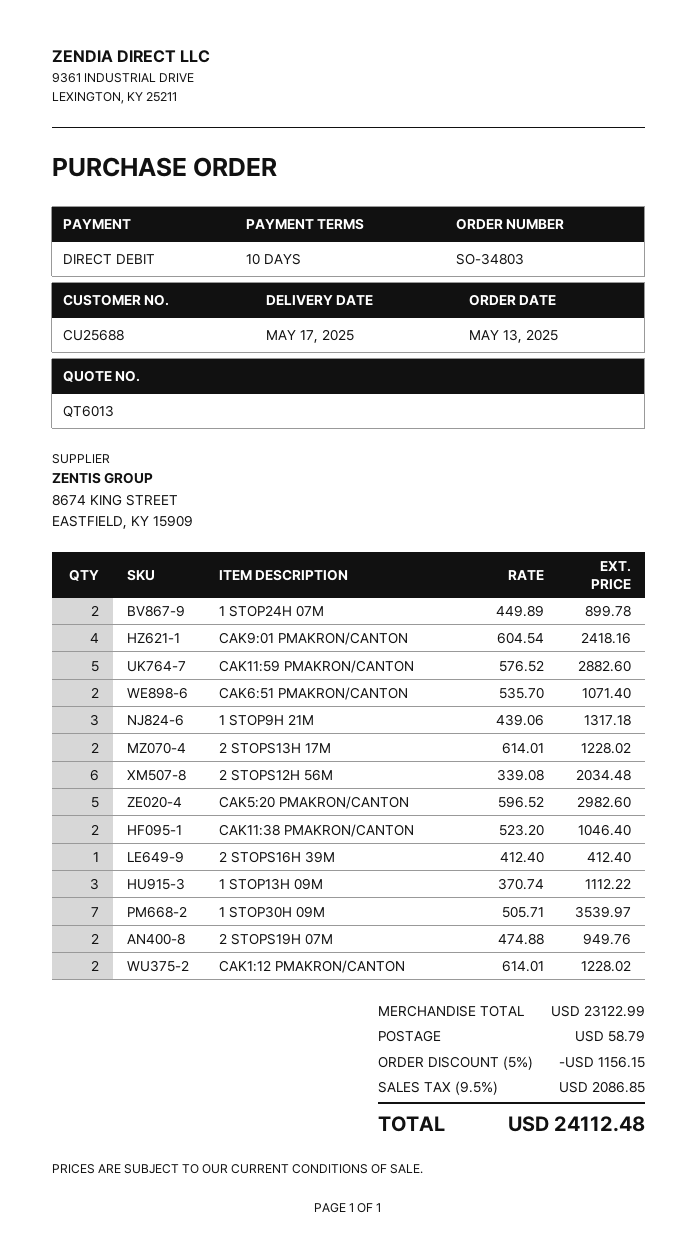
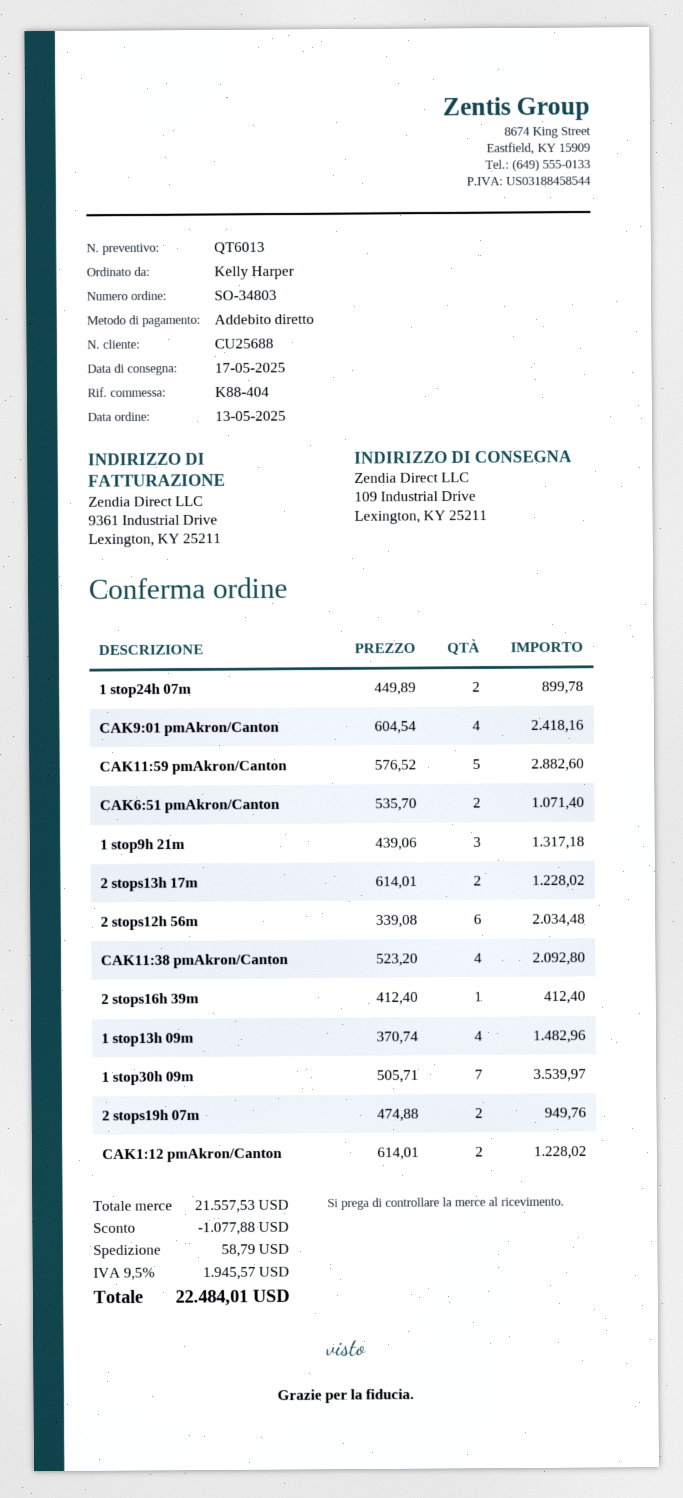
CAK5:20 PMAKRON/CANTON: 5 x 596.52 = 2982.60 -> none
CAK11:38 PMAKRON/CANTON: 2 x 523.20 = 1046.40 -> 4 x 523.20 = 2092.80
1 STOP13H 09M: 3 x 370.74 = 1112.22 -> 4 x 370.74 = 1482.96
subtotal: 23122.99 -> 21557.53
discount: 1156.15 -> 1077.88
tax: 9.5% = 2086.85 -> 9.5% = 1945.57
total: 24112.48 -> 22484.01

